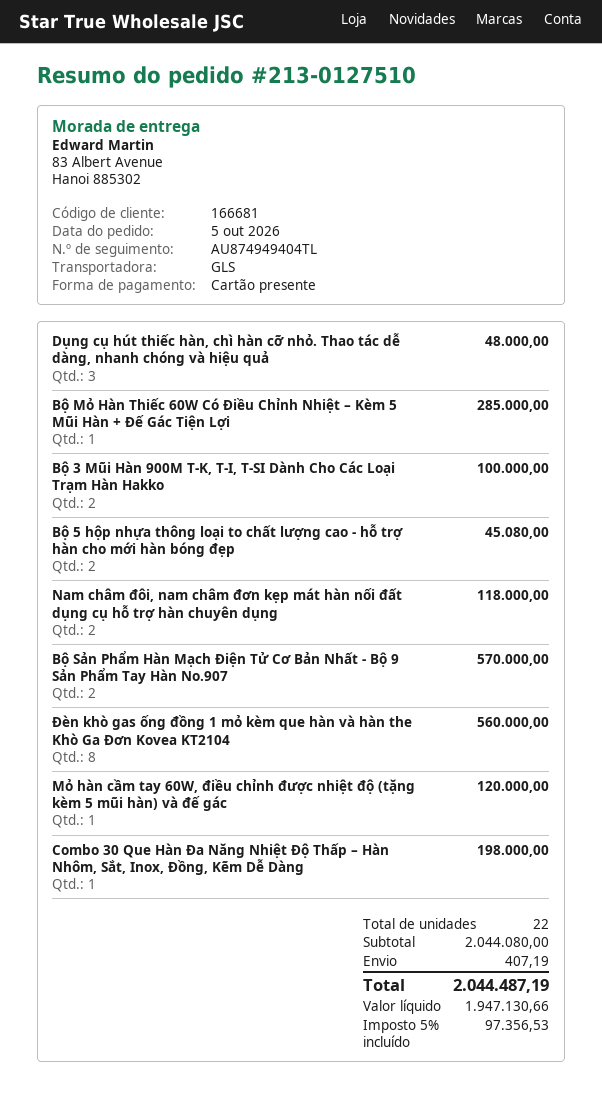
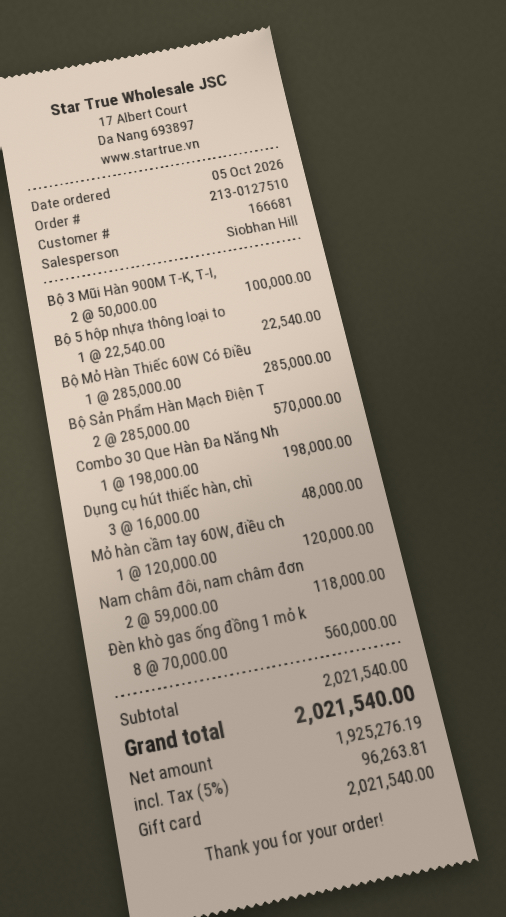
Bộ 5 hộp nhựa thông loại to chất lượng cao - hỗ trợ hàn cho mới hàn bóng đẹp: 2 for 45080.00 -> 1 for 22540.00
subtotal: 2044080.00 -> 2021540.00
shipping: 407.19 -> none
net: 1947130.66 -> 1925276.19
tax: 5% = 97356.53 -> 5% = 96263.81
total: 2044487.19 -> 2021540.00

